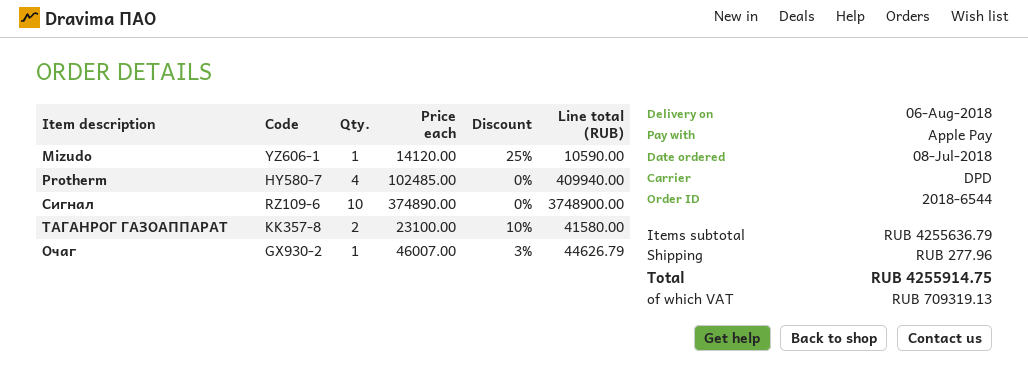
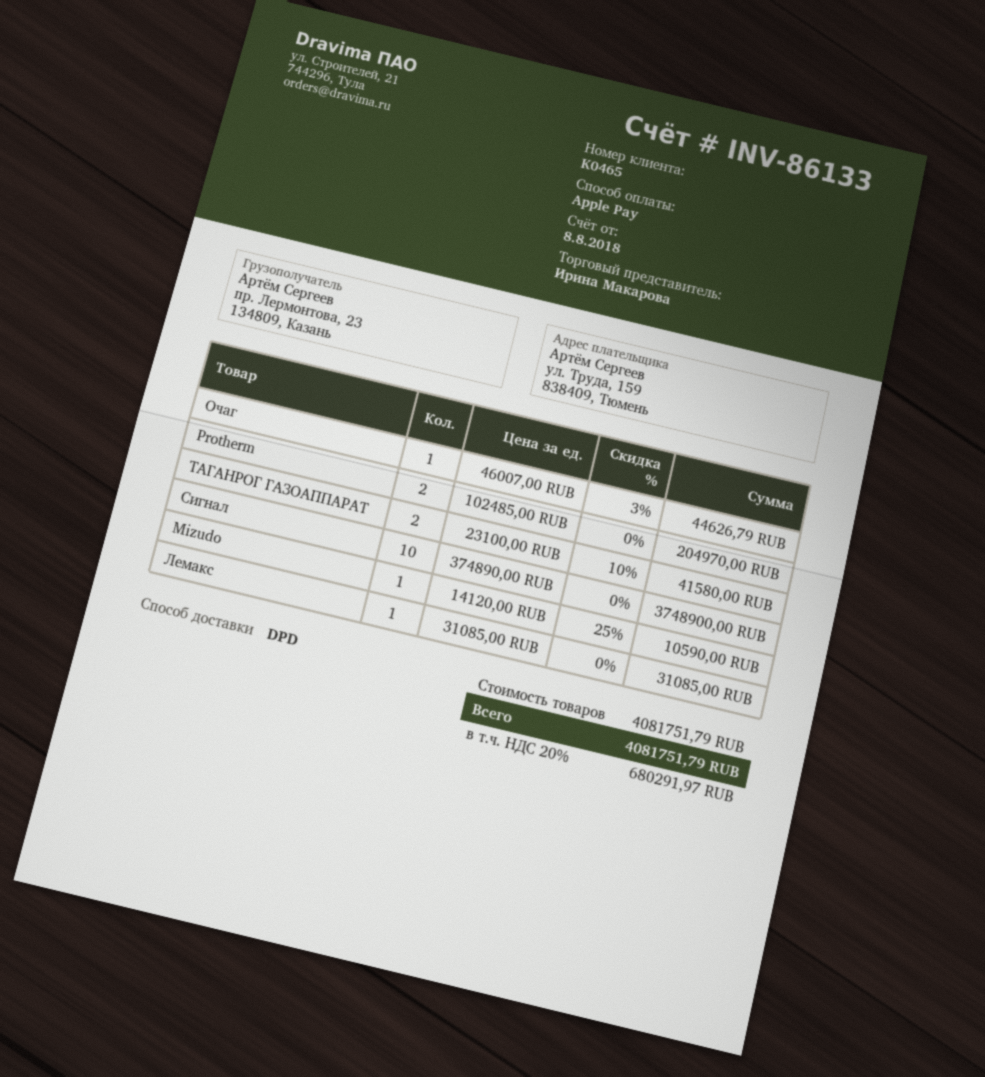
Protherm: 4 x 102485.00 = 409940.00 -> 2 x 102485.00 = 204970.00
Лемакс: none -> 1 x 31085.00 = 31085.00
subtotal: 4255636.79 -> 4081751.79
shipping: 277.96 -> none
tax: 709319.13 -> 680291.97
total: 4255914.75 -> 4081751.79

